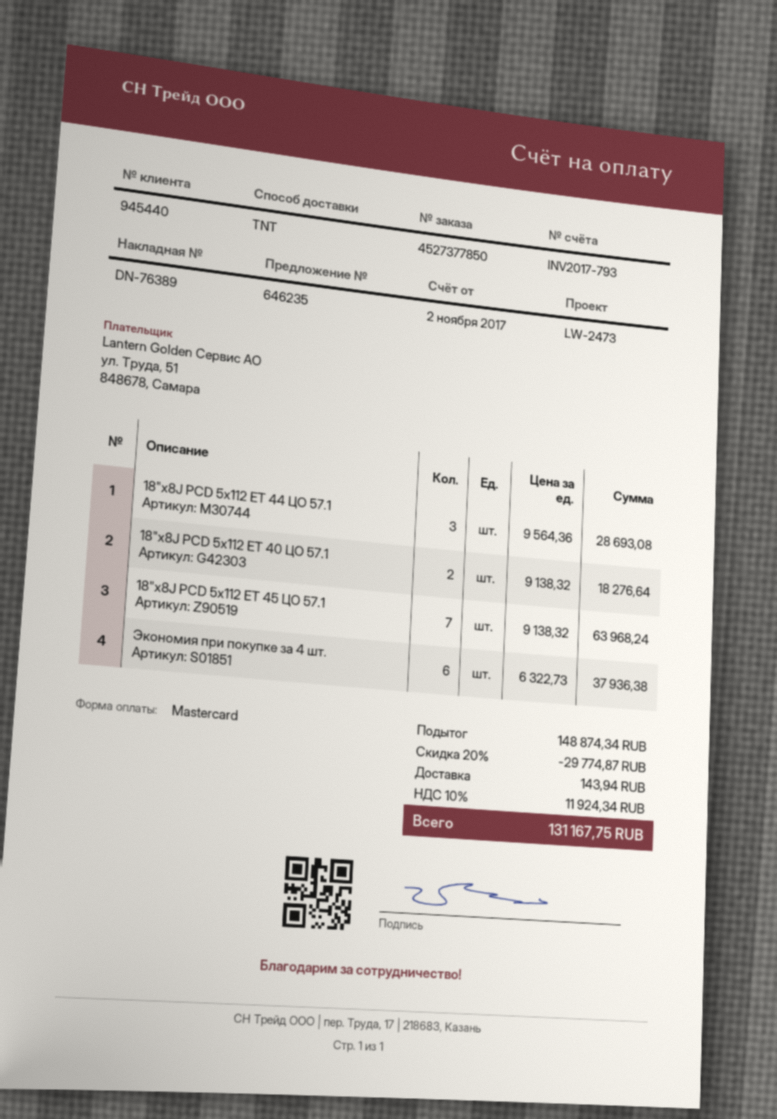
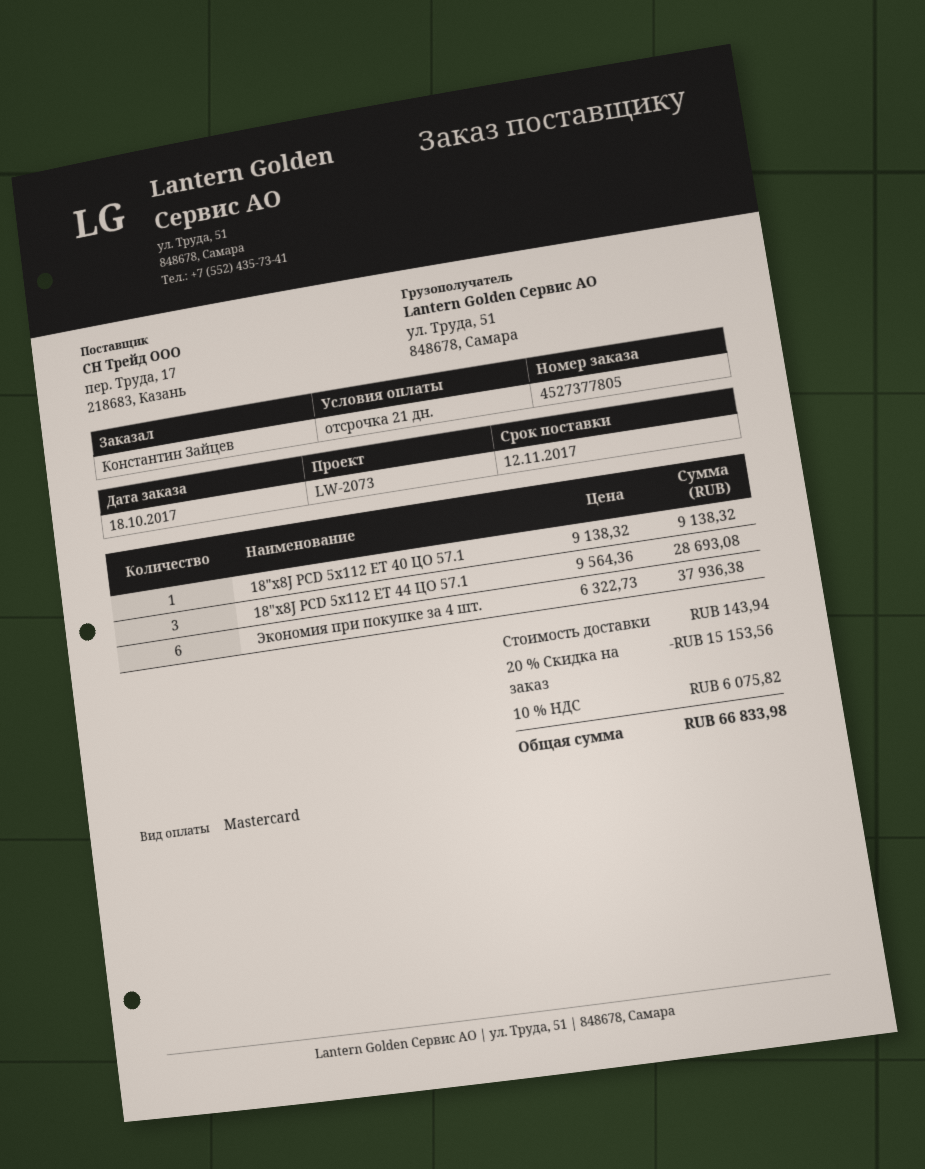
order number: 4527377850 -> 4527377805
reference: LW-2473 -> LW-2073
18"x8J PCD 5x112 ЕТ 40 ЦО 57.1: 2 x 9138.32 = 18276.64 -> 1 x 9138.32 = 9138.32
18"x8J PCD 5x112 ЕТ 45 ЦО 57.1: 7 x 9138.32 = 63968.24 -> none
discount: 20% = 29774.87 -> 20% = 15153.56
tax: 10% = 11924.34 -> 10% = 6075.82
total: 131167.75 -> 66833.98

